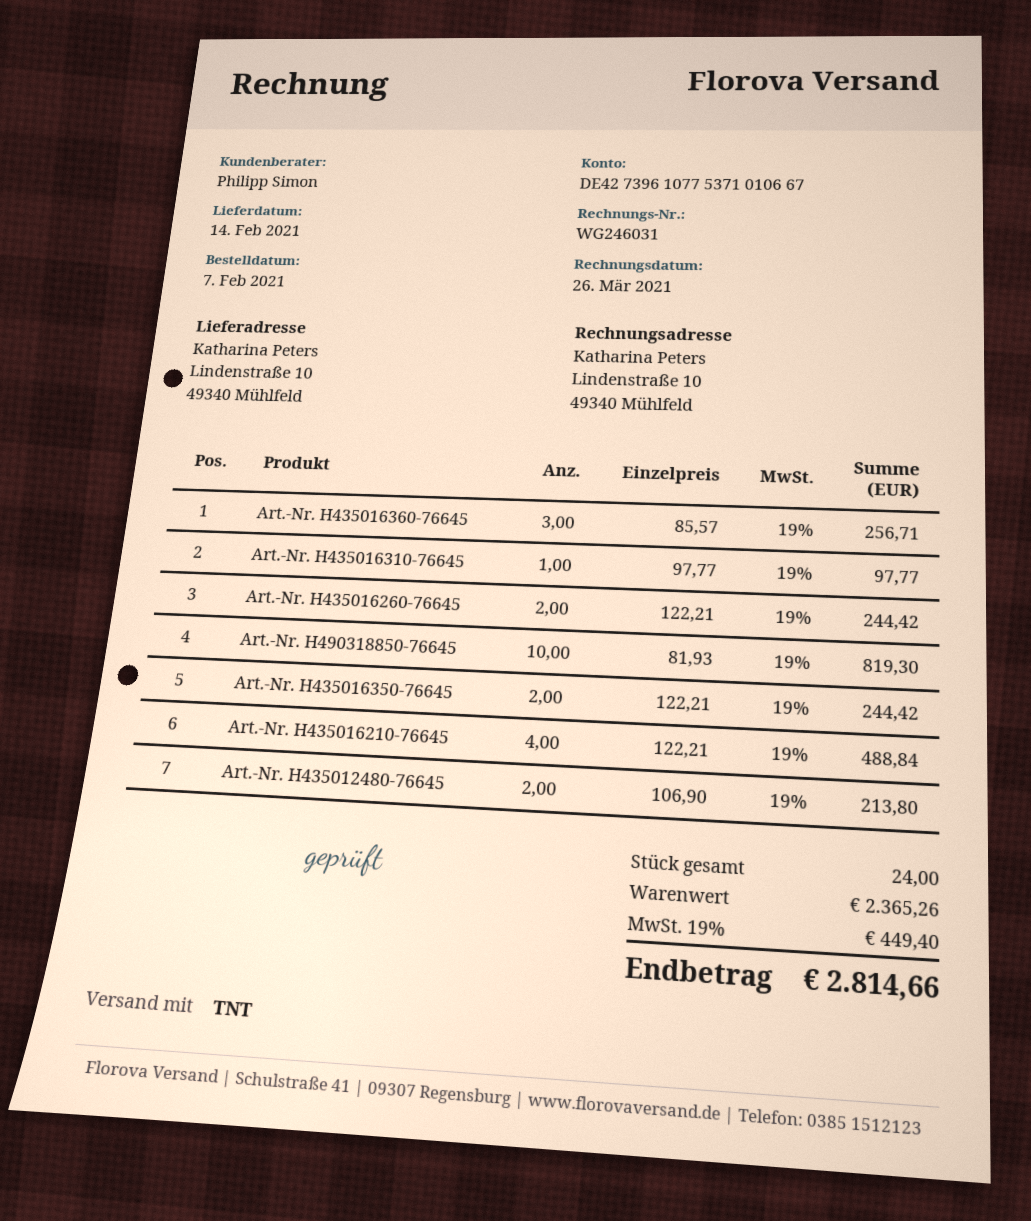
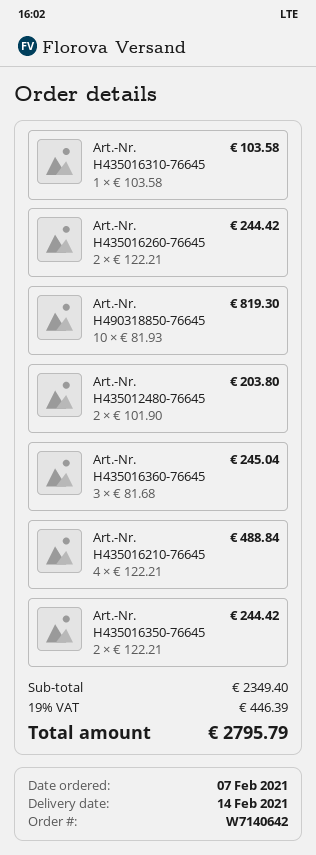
Art.-Nr. H435016360-76645: 3 x 85.57 = 256.71 -> 3 x 81.68 = 245.04
Art.-Nr. H435016310-76645: 1 x 97.77 = 97.77 -> 1 x 103.58 = 103.58
Art.-Nr. H435012480-76645: 2 x 106.90 = 213.80 -> 2 x 101.90 = 203.80
subtotal: 2365.26 -> 2349.40
tax: 19% = 449.40 -> 19% = 446.39
total: 2814.66 -> 2795.79

